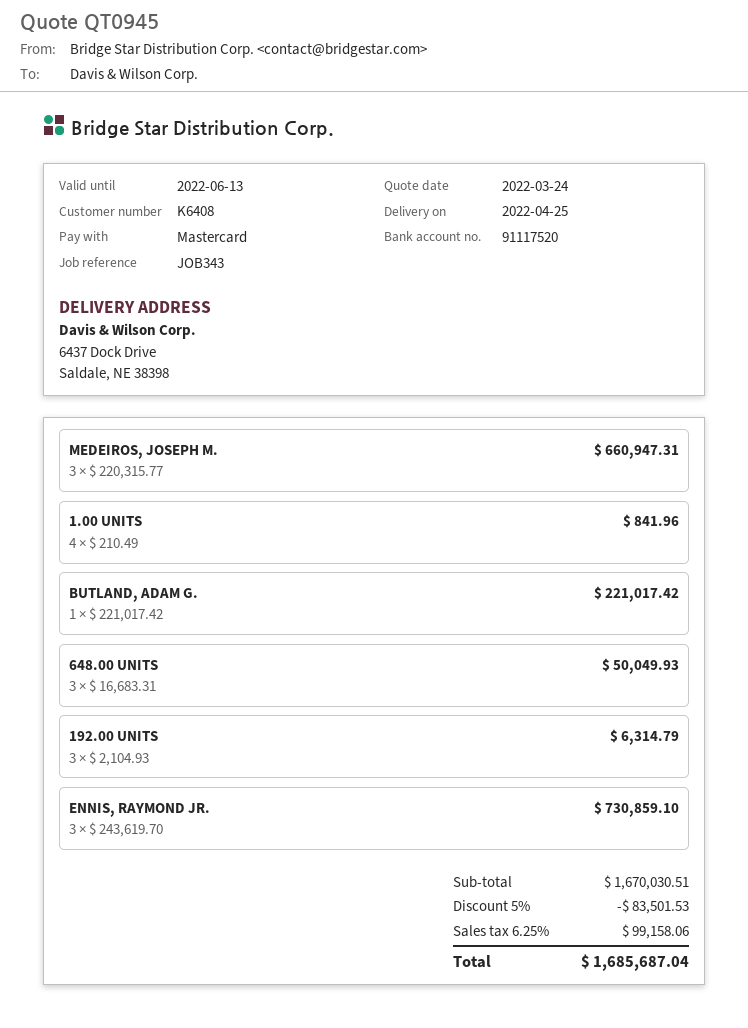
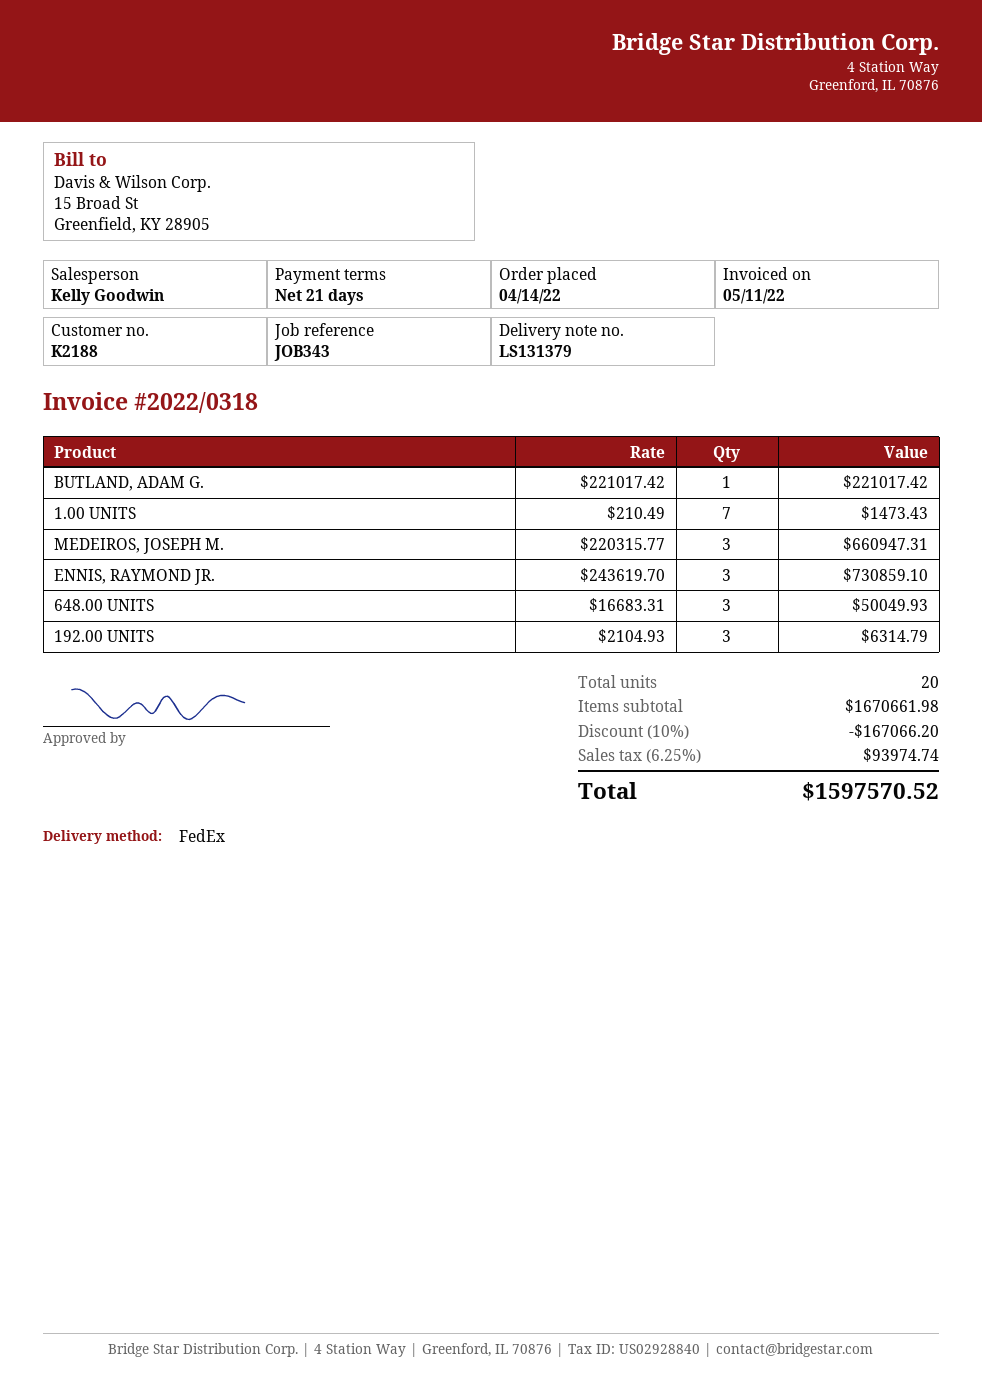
customer number: K6408 -> K2188
1.00 UNITS: 4 x 210.49 = 841.96 -> 7 x 210.49 = 1473.43
subtotal: 1670030.51 -> 1670661.98
discount: 5% = 83501.53 -> 10% = 167066.20
tax: 6.25% = 99158.06 -> 6.25% = 93974.74
total: 1685687.04 -> 1597570.52

